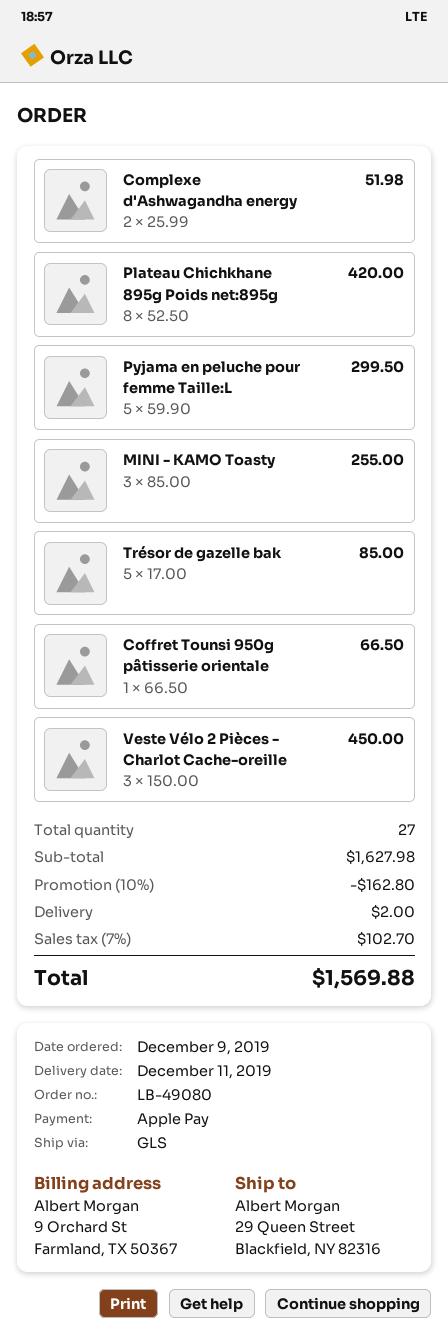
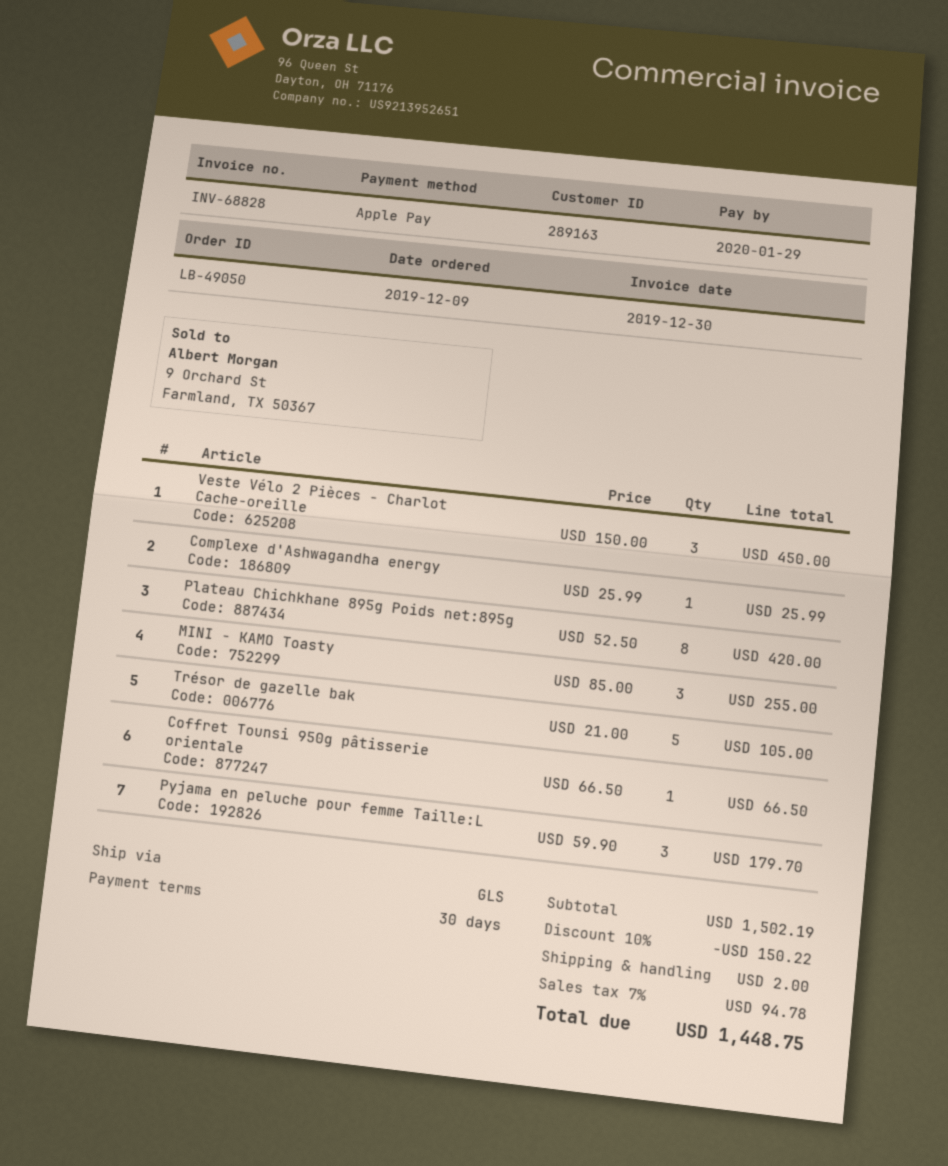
order number: LB-49080 -> LB-49050
Complexe d'Ashwagandha energy: 2 x 25.99 = 51.98 -> 1 x 25.99 = 25.99
Pyjama en peluche pour femme Taille:L: 5 x 59.90 = 299.50 -> 3 x 59.90 = 179.70
Trésor de gazelle bak: 5 x 17.00 = 85.00 -> 5 x 21.00 = 105.00
subtotal: 1627.98 -> 1502.19
discount: 10% = 162.80 -> 10% = 150.22
tax: 7% = 102.70 -> 7% = 94.78
total: 1569.88 -> 1448.75

